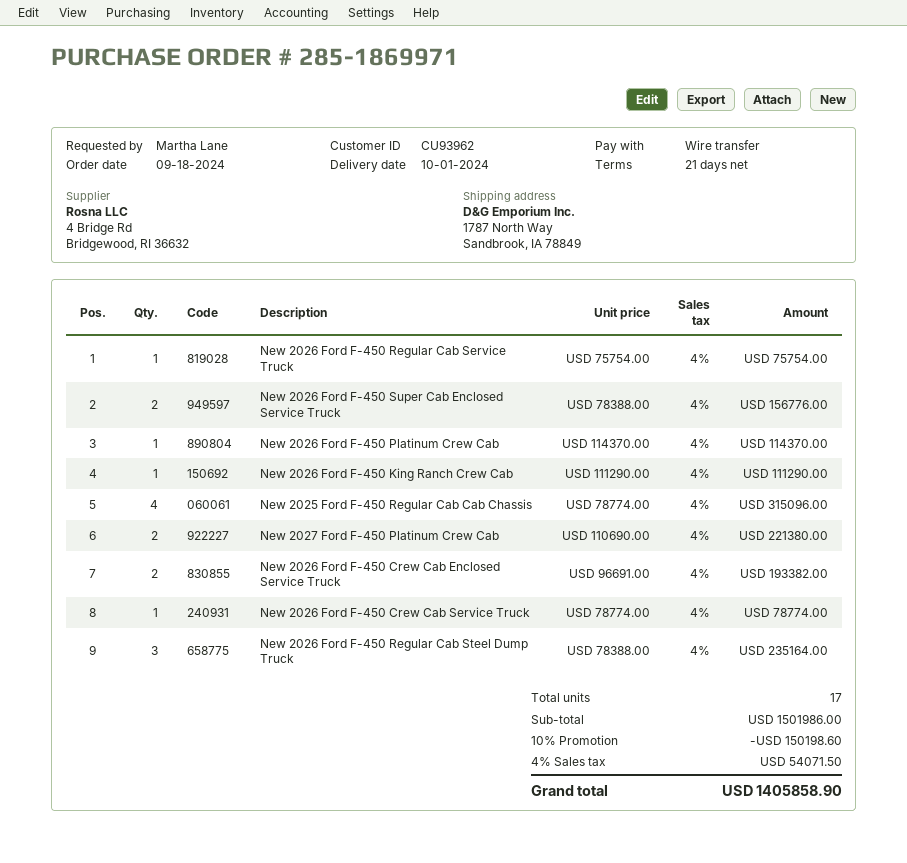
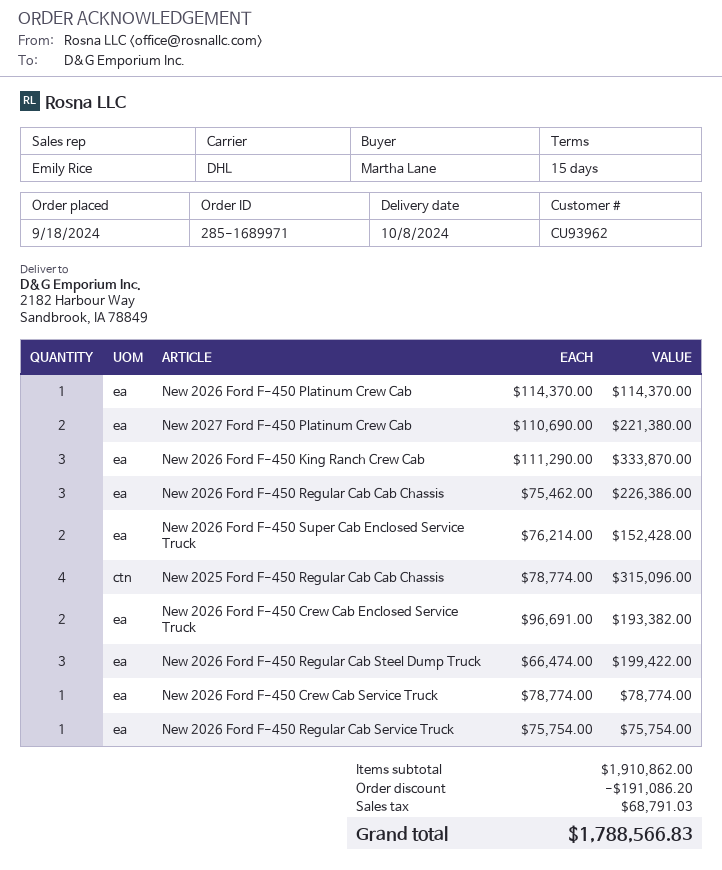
order number: 285-1869971 -> 285-1689971
delivery date: 2024-10-01 -> 2024-10-08
payment terms: 21 days -> 15 days
ship to: 1787 North Way, Sandbrook, IA 78849 -> 2182 Harbour Way, Sandbrook, IA 78849
New 2026 Ford F-450 Super Cab Enclosed Service Truck: 2 x 78388.00 = 156776.00 -> 2 x 76214.00 = 152428.00
New 2026 Ford F-450 King Ranch Crew Cab: 1 x 111290.00 = 111290.00 -> 3 x 111290.00 = 333870.00
New 2026 Ford F-450 Regular Cab Steel Dump Truck: 3 x 78388.00 = 235164.00 -> 3 x 66474.00 = 199422.00
New 2026 Ford F-450 Regular Cab Cab Chassis: none -> 3 x 75462.00 = 226386.00
subtotal: 1501986.00 -> 1910862.00
discount: 150198.60 -> 191086.20
tax: 54071.50 -> 68791.03
total: 1405858.90 -> 1788566.83

